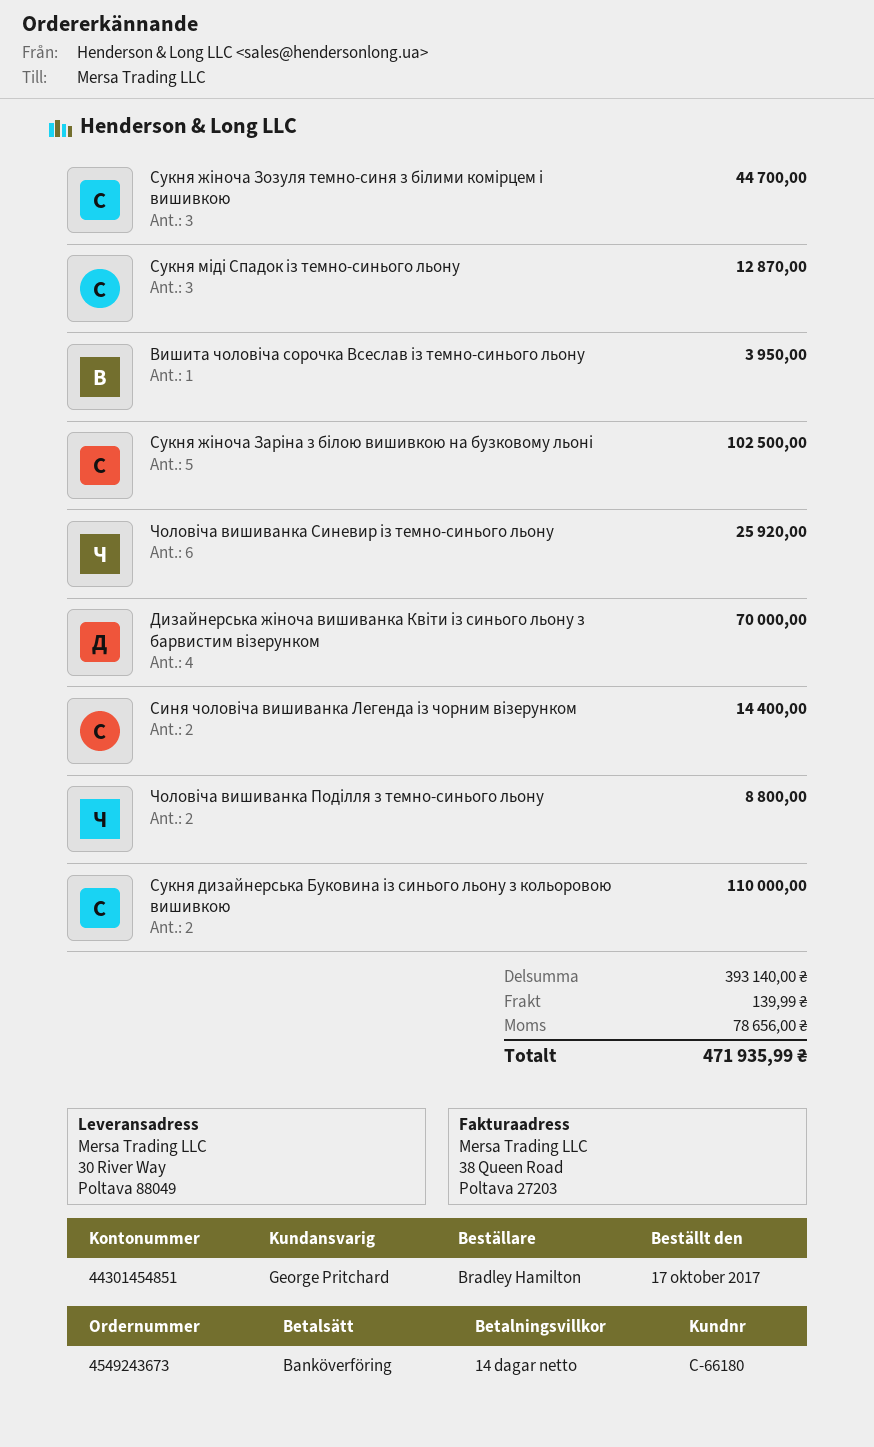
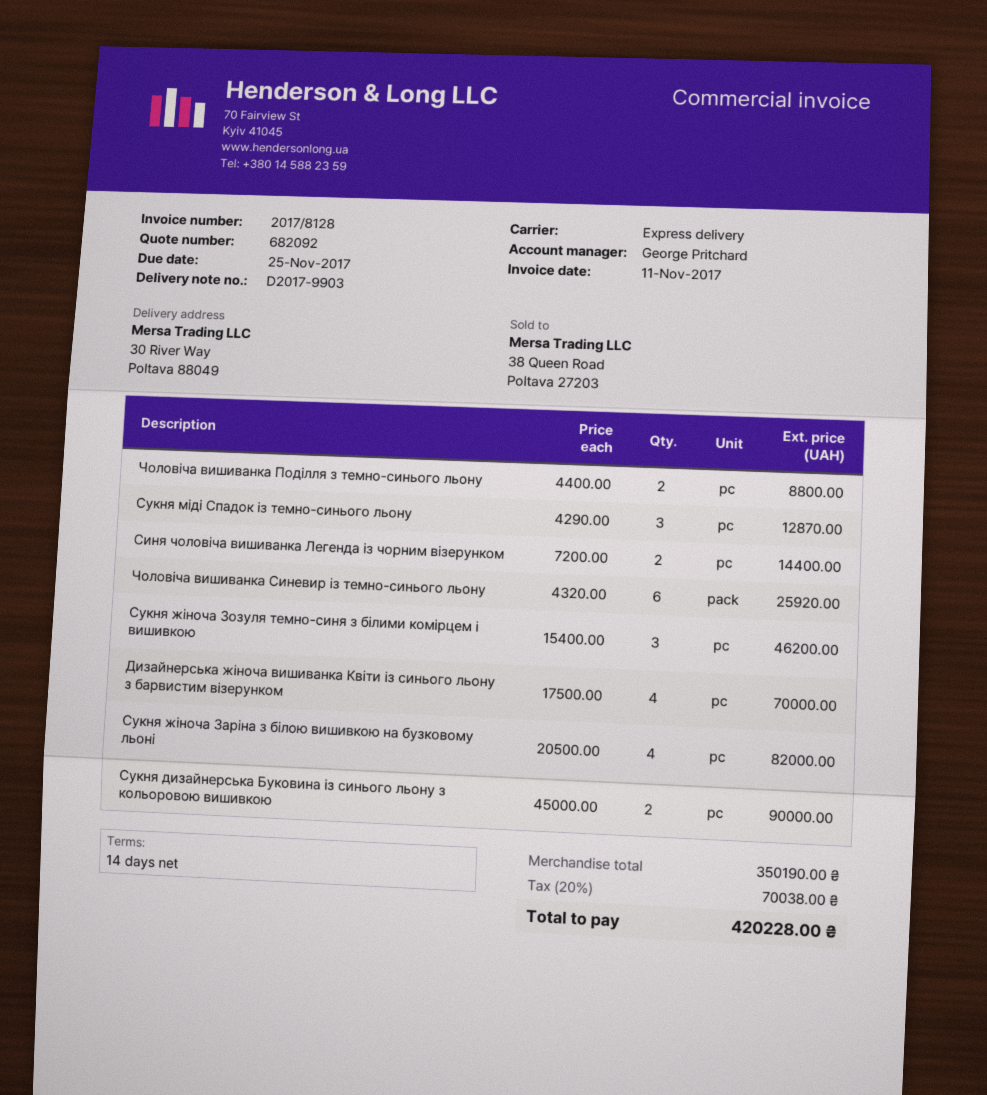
Сукня жіноча Зозуля темно-синя з білими комірцем і вишивкою: 3 for 44700.00 -> 3 for 46200.00
Вишита чоловіча сорочка Всеслав із темно-синього льону: 1 for 3950.00 -> none
Сукня жіноча Заріна з білою вишивкою на бузковому льоні: 5 for 102500.00 -> 4 for 82000.00
Сукня дизайнерська Буковина із синього льону з кольоровою вишивкою: 2 for 110000.00 -> 2 for 90000.00
subtotal: 393140.00 -> 350190.00
shipping: 139.99 -> none
tax: 78656.00 -> 70038.00
total: 471935.99 -> 420228.00

